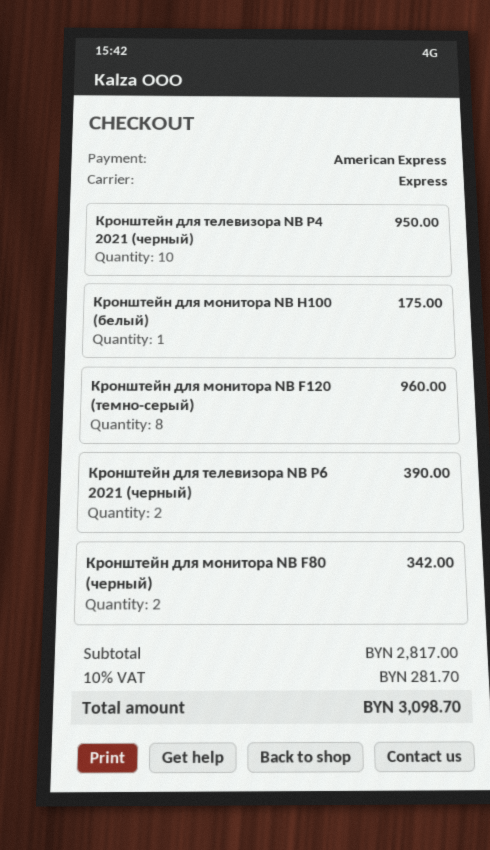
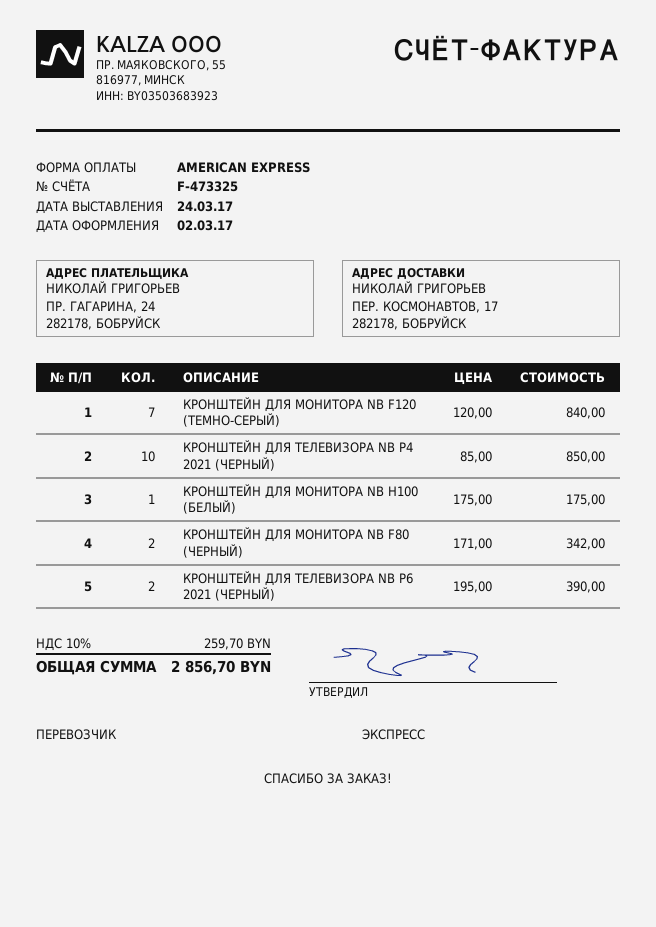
Кронштейн для телевизора NB P4 2021 (черный): 10 for 950.00 -> 10 for 850.00
Кронштейн для монитора NB F120 (темно-серый): 8 for 960.00 -> 7 for 840.00
tax: 10% = 281.70 -> 10% = 259.70
total: 3098.70 -> 2856.70

